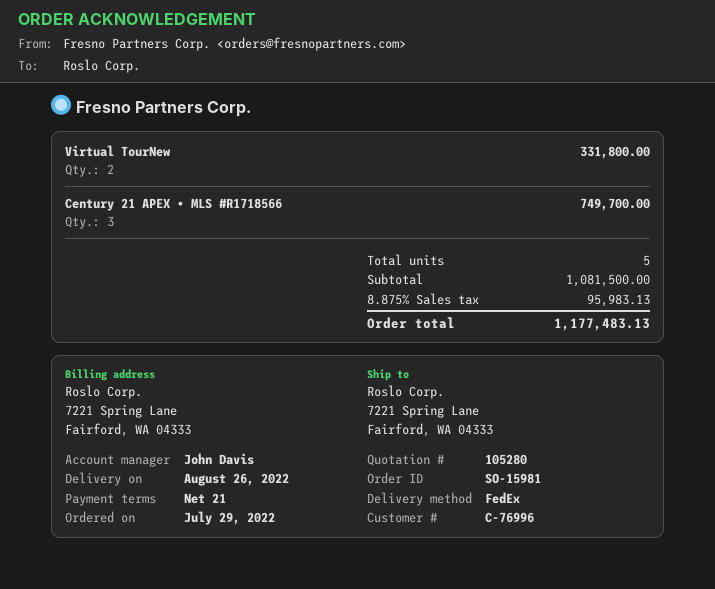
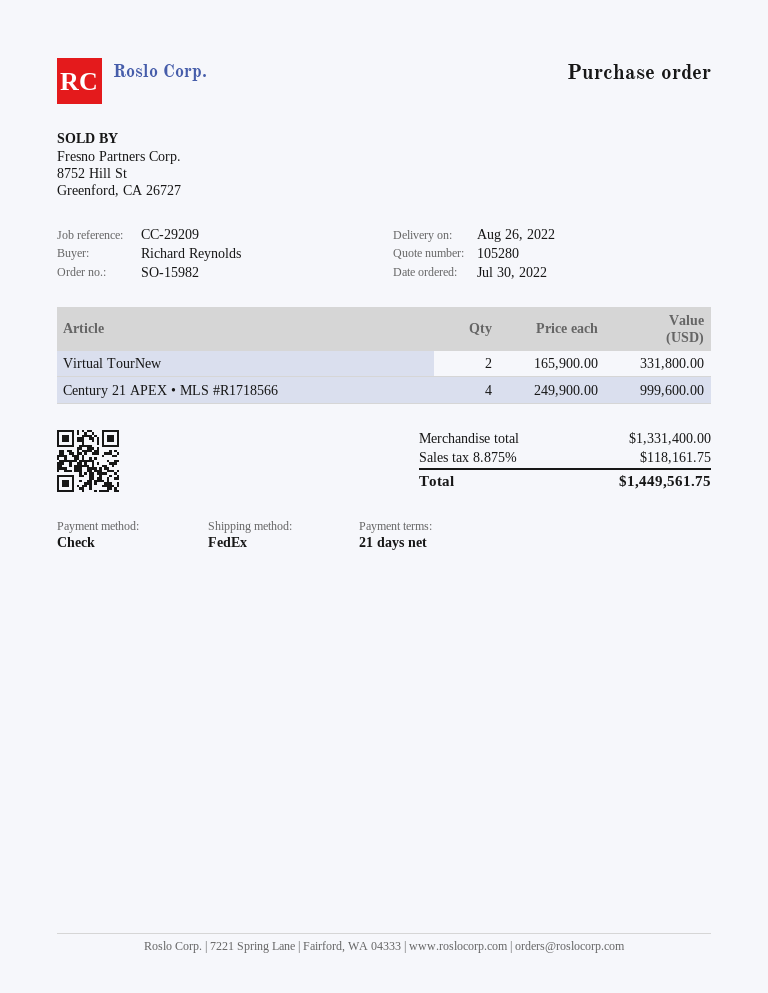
order number: SO-15981 -> SO-15982
order date: 2022-07-29 -> 2022-07-30
Century 21 APEX • MLS #R1718566: 3 for 749700.00 -> 4 for 999600.00
subtotal: 1081500.00 -> 1331400.00
tax: 8.875% = 95983.13 -> 8.875% = 118161.75
total: 1177483.13 -> 1449561.75

